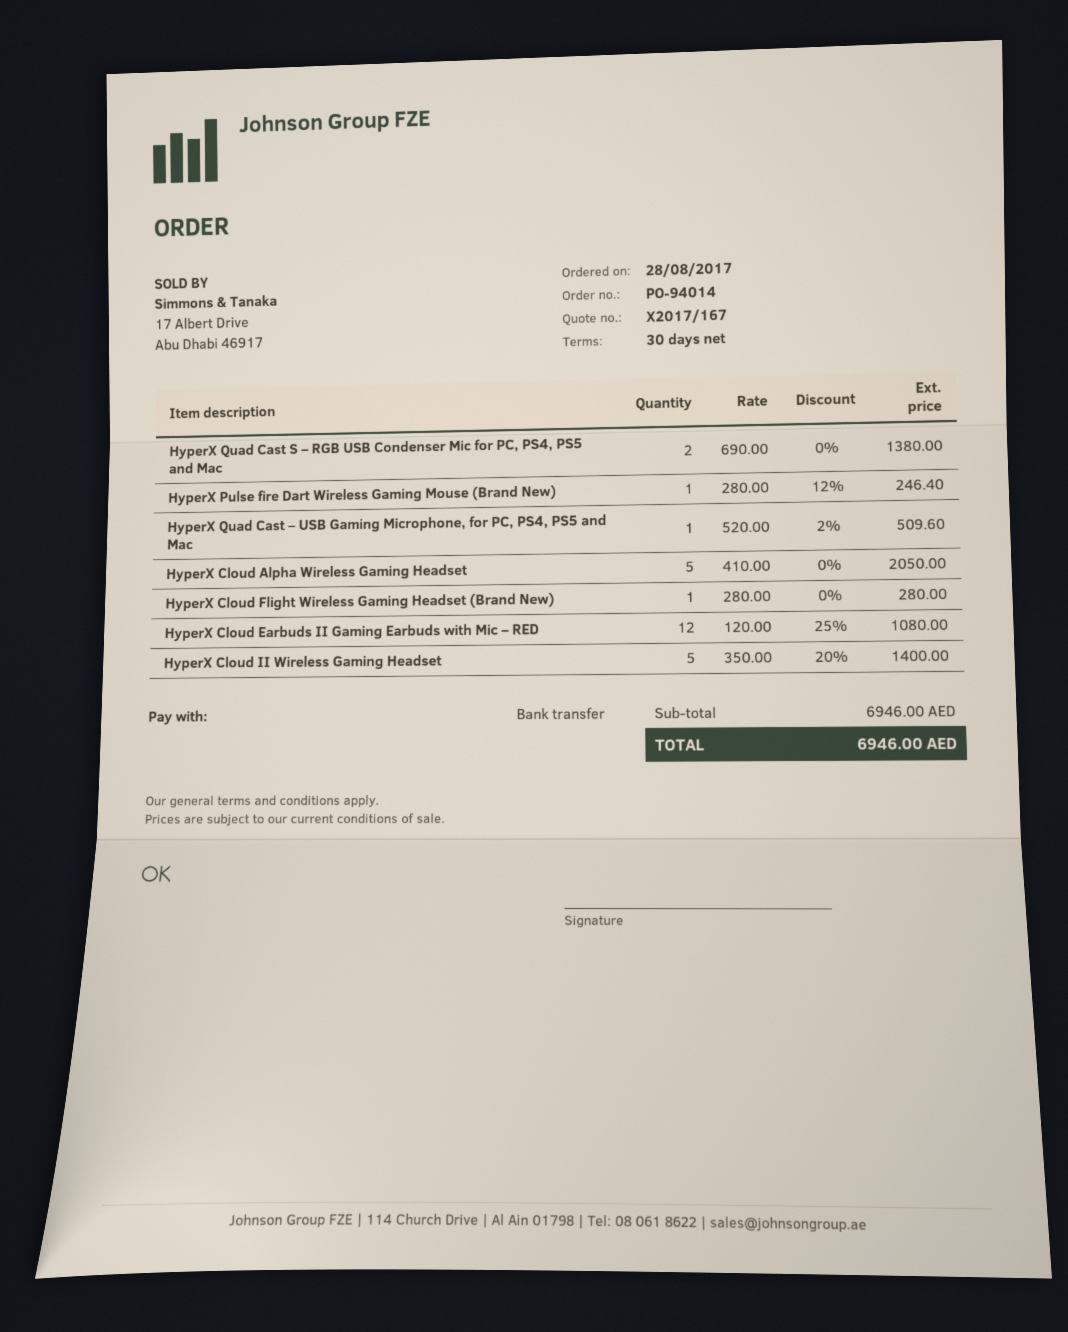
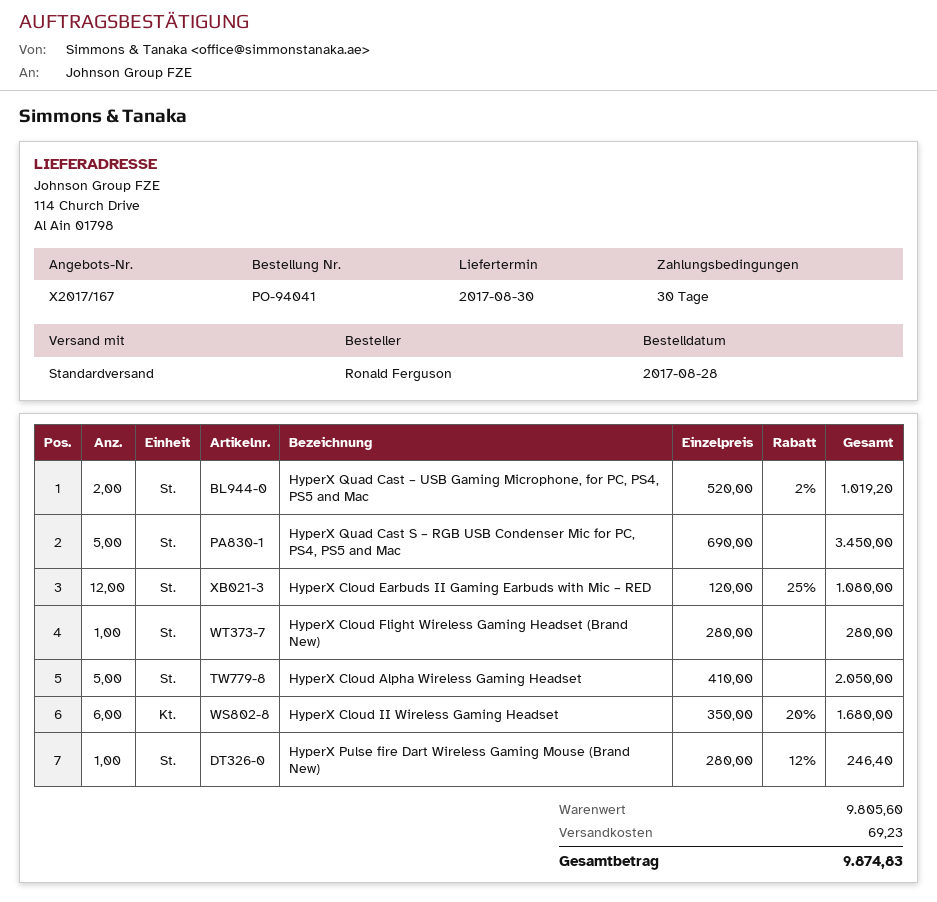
order number: PO-94014 -> PO-94041
HyperX Quad Cast S – RGB USB Condenser Mic for PC, PS4, PS5 and Mac: 2 x 690.00 = 1380.00 -> 5 x 690.00 = 3450.00
HyperX Quad Cast – USB Gaming Microphone, for PC, PS4, PS5 and Mac: 1 x 520.00 - 2% = 509.60 -> 2 x 520.00 - 2% = 1019.20
HyperX Cloud II Wireless Gaming Headset: 5 x 350.00 - 20% = 1400.00 -> 6 x 350.00 - 20% = 1680.00
subtotal: 6946.00 -> 9805.60
shipping: none -> 69.23
total: 6946.00 -> 9874.83

